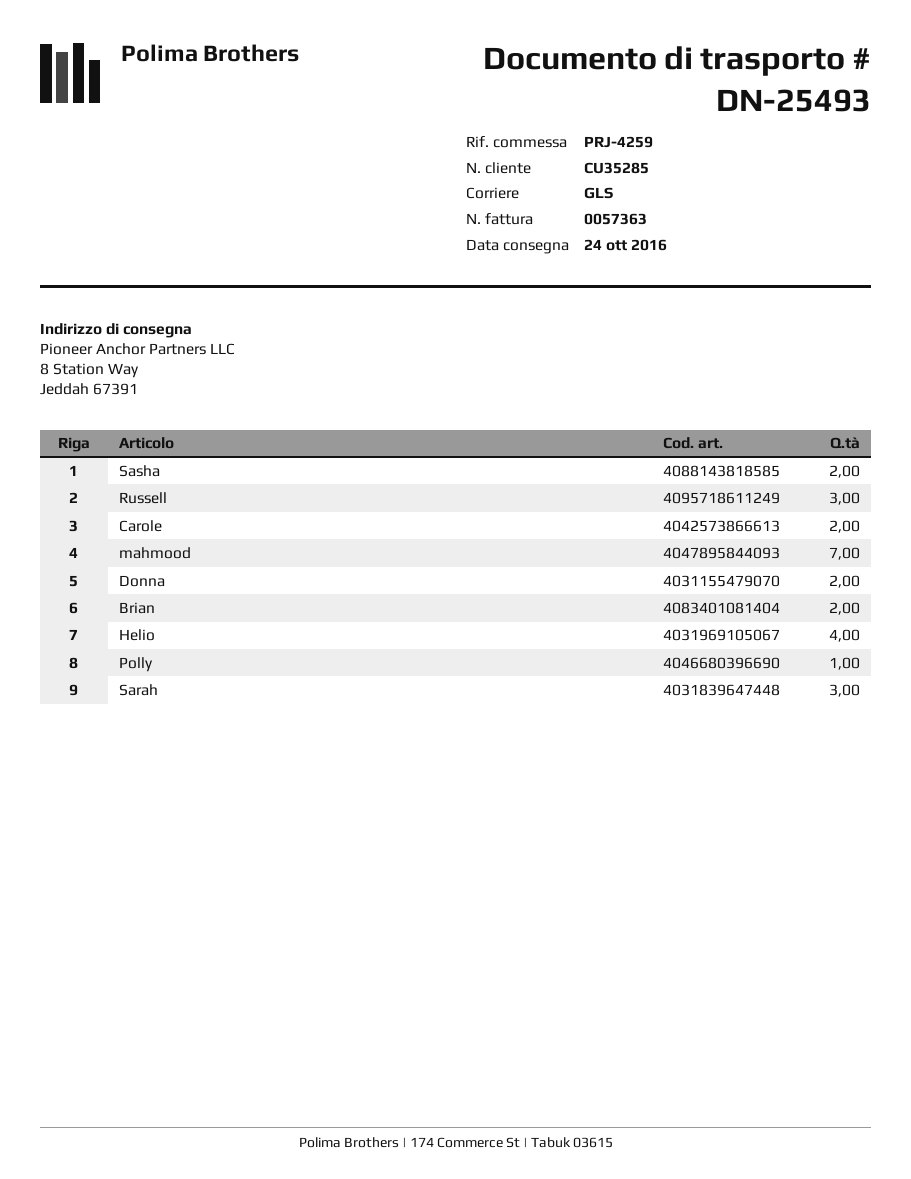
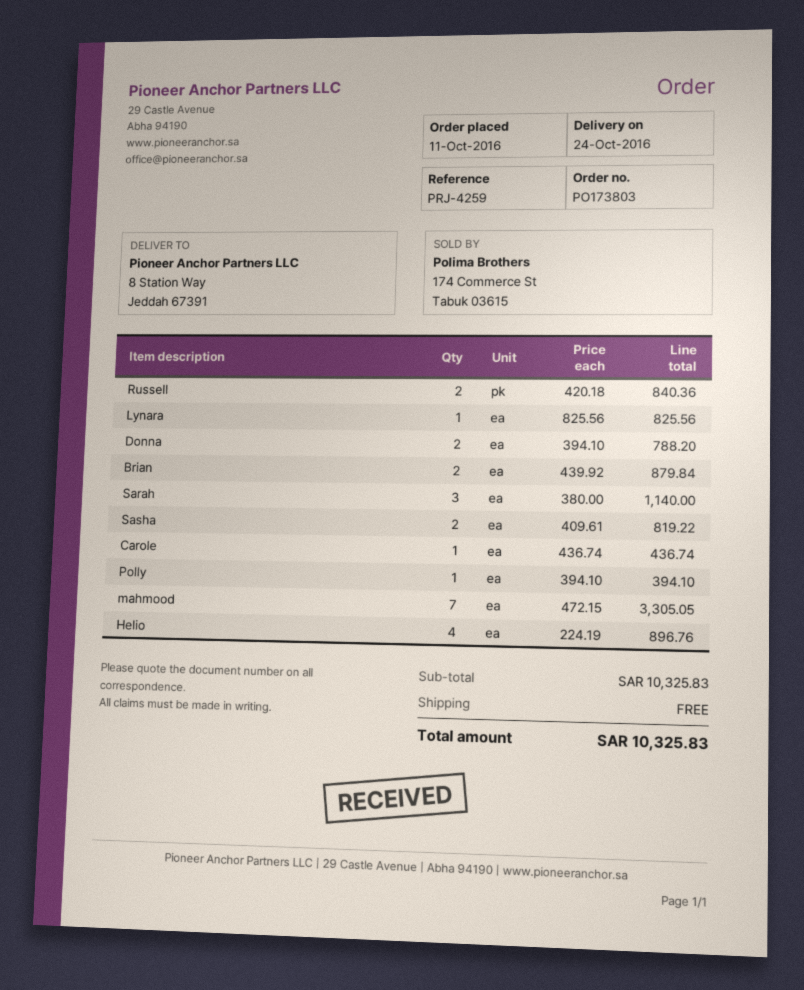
Russell: 3 -> 2
Carole: 2 -> 1
Lynara: none -> 1

